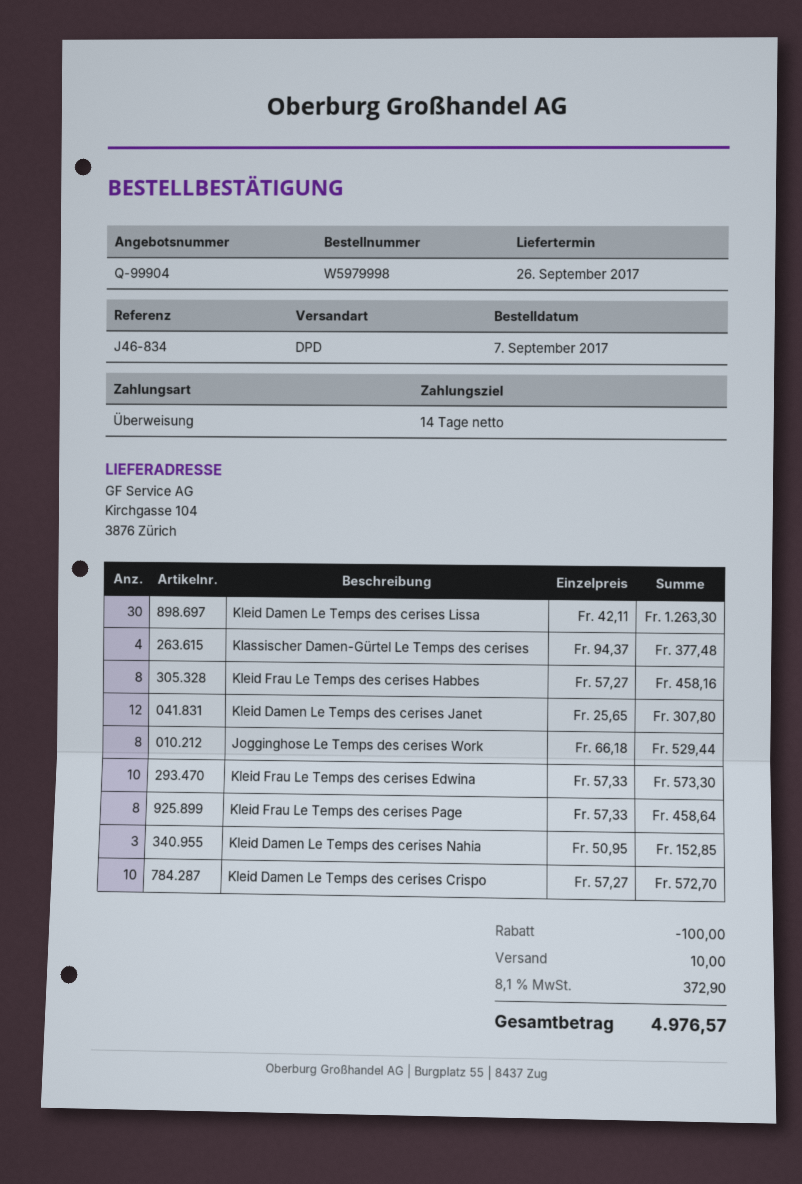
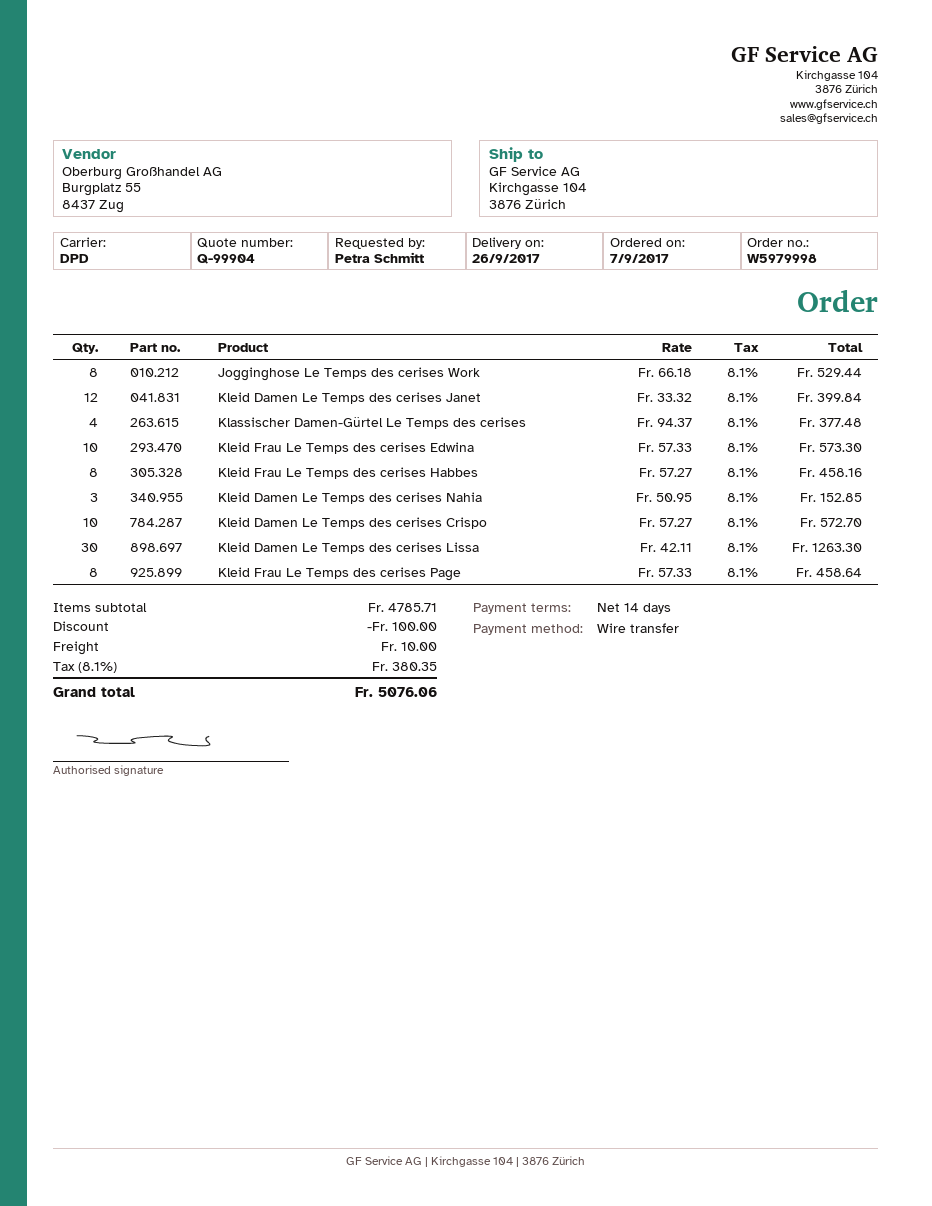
Kleid Damen Le Temps des cerises Janet: 12 x 25.65 = 307.80 -> 12 x 33.32 = 399.84
tax: 8.1% = 372.90 -> 8.1% = 380.35
total: 4976.57 -> 5076.06

